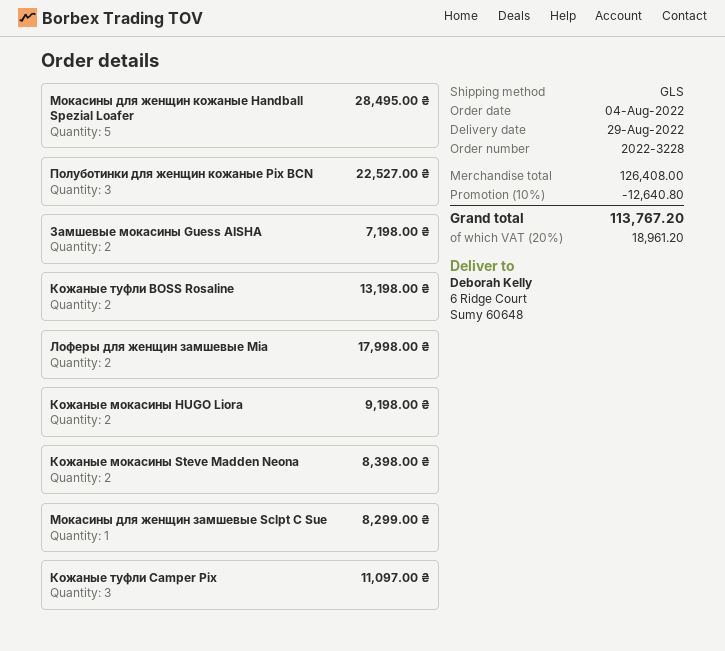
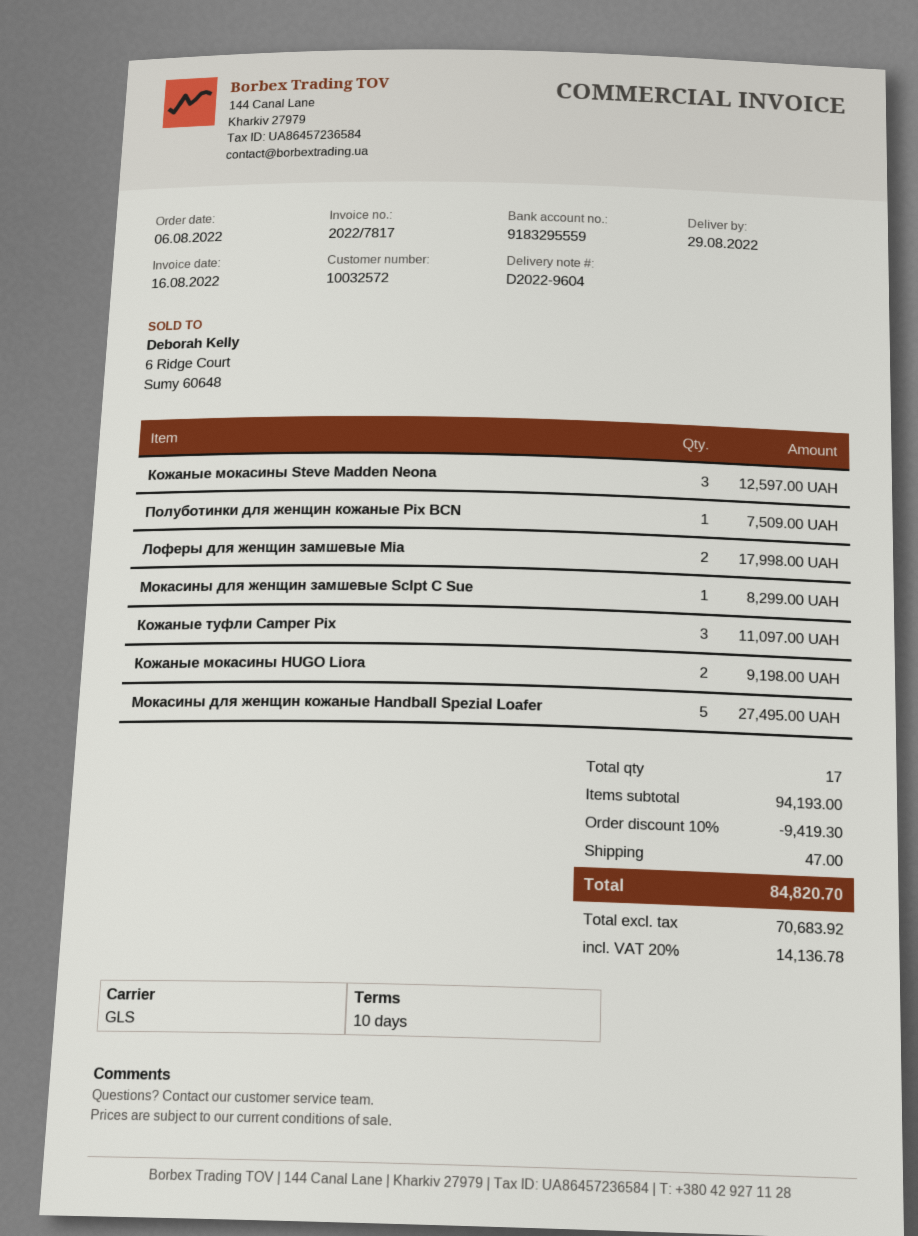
order date: 2022-08-04 -> 2022-08-06
Мокасины для женщин кожаные Handball Spezial Loafer: 5 for 28495.00 -> 5 for 27495.00
Полуботинки для женщин кожаные Pix BCN: 3 for 22527.00 -> 1 for 7509.00
Замшевые мокасины Guess AISHA: 2 for 7198.00 -> none
Кожаные туфли BOSS Rosaline: 2 for 13198.00 -> none
Кожаные мокасины Steve Madden Neona: 2 for 8398.00 -> 3 for 12597.00
subtotal: 126408.00 -> 94193.00
discount: 10% = 12640.80 -> 10% = 9419.30
shipping: none -> 47.00
tax: 20% = 18961.20 -> 20% = 14136.78
total: 113767.20 -> 84820.70

